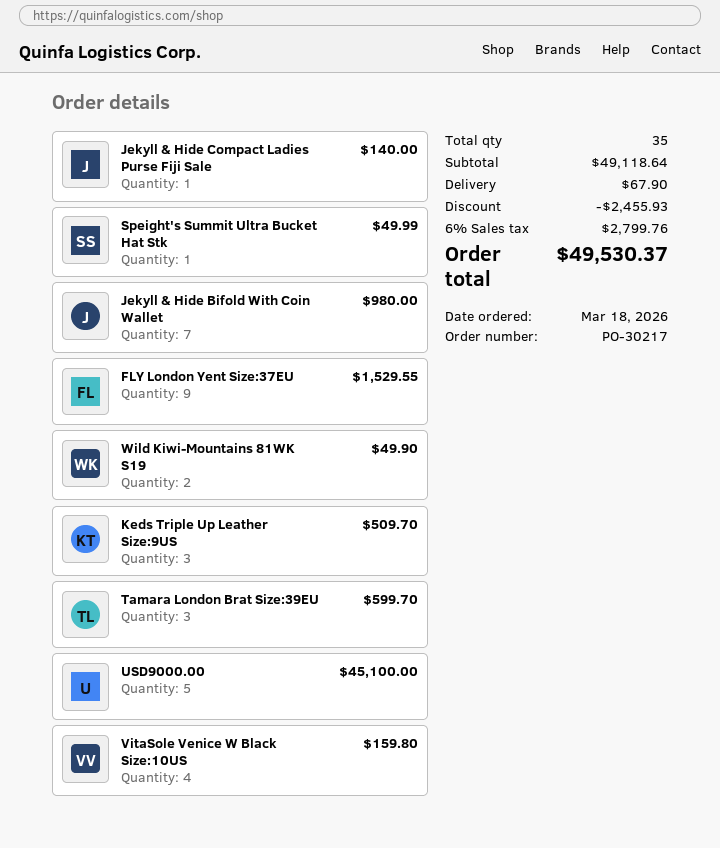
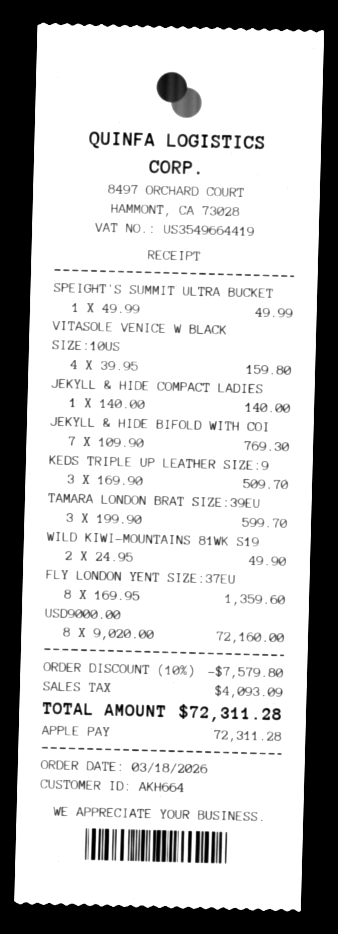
Jekyll & Hide Bifold With Coin Wallet: 7 for 980.00 -> 7 for 769.30
FLY London Yent Size:37EU: 9 for 1529.55 -> 8 for 1359.60
USD9000.00: 5 for 45100.00 -> 8 for 72160.00
discount: 2455.93 -> 7579.80
shipping: 67.90 -> none
tax: 2799.76 -> 4093.09
total: 49530.37 -> 72311.28

